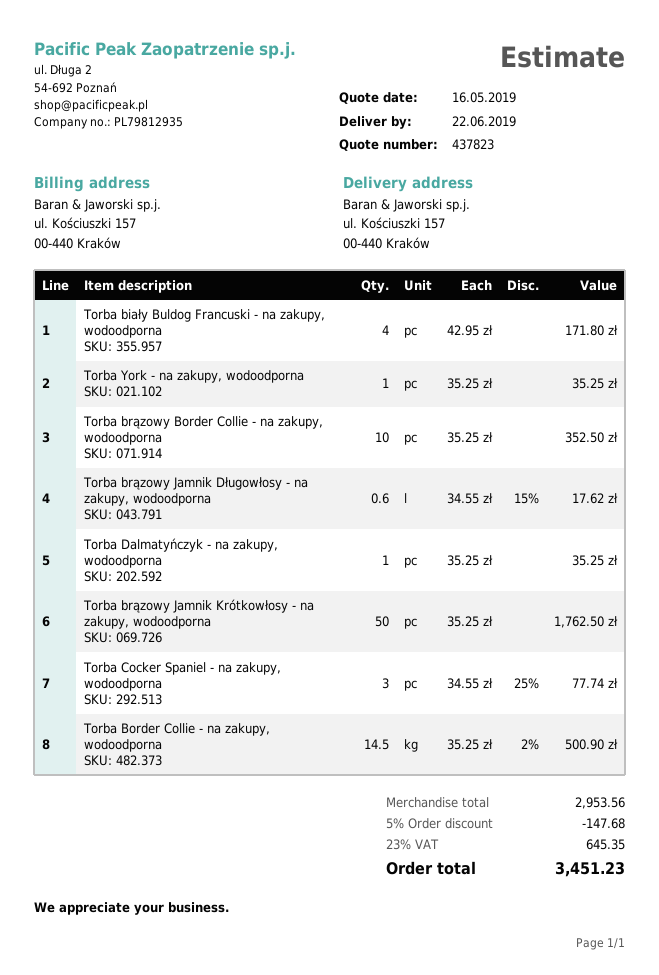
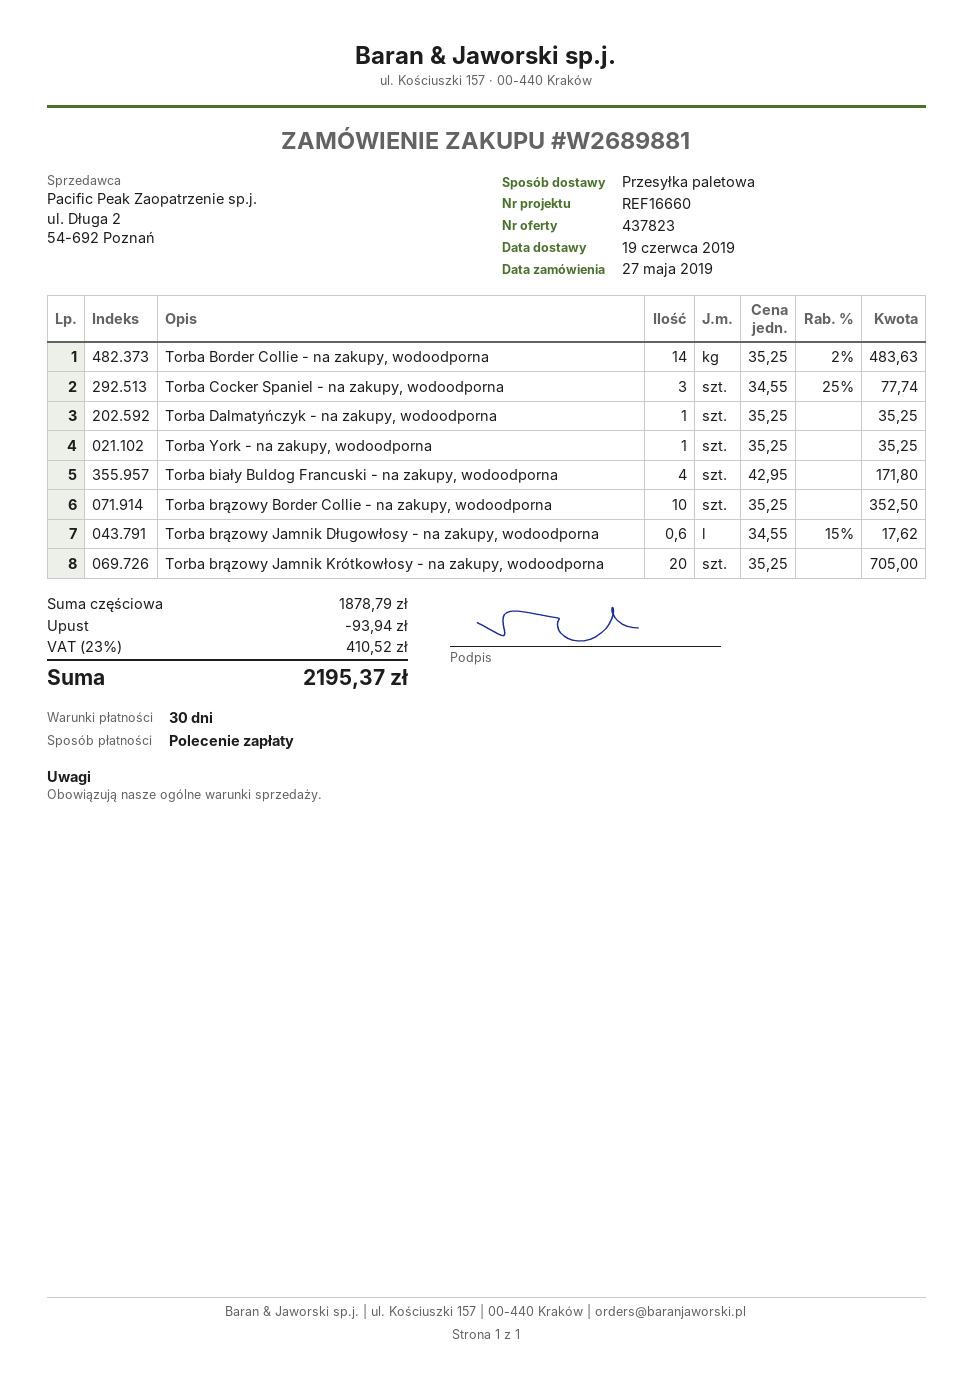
delivery date: 2019-06-22 -> 2019-06-19
Torba brązowy Jamnik Krótkowłosy - na zakupy, wodoodporna: 50 x 35.25 = 1762.50 -> 20 x 35.25 = 705.00
Torba Border Collie - na zakupy, wodoodporna: 14.5 x 35.25 - 2% = 500.90 -> 14 x 35.25 - 2% = 483.63
subtotal: 2953.56 -> 1878.79
discount: 147.68 -> 93.94
tax: 23% = 645.35 -> 23% = 410.52
total: 3451.23 -> 2195.37

